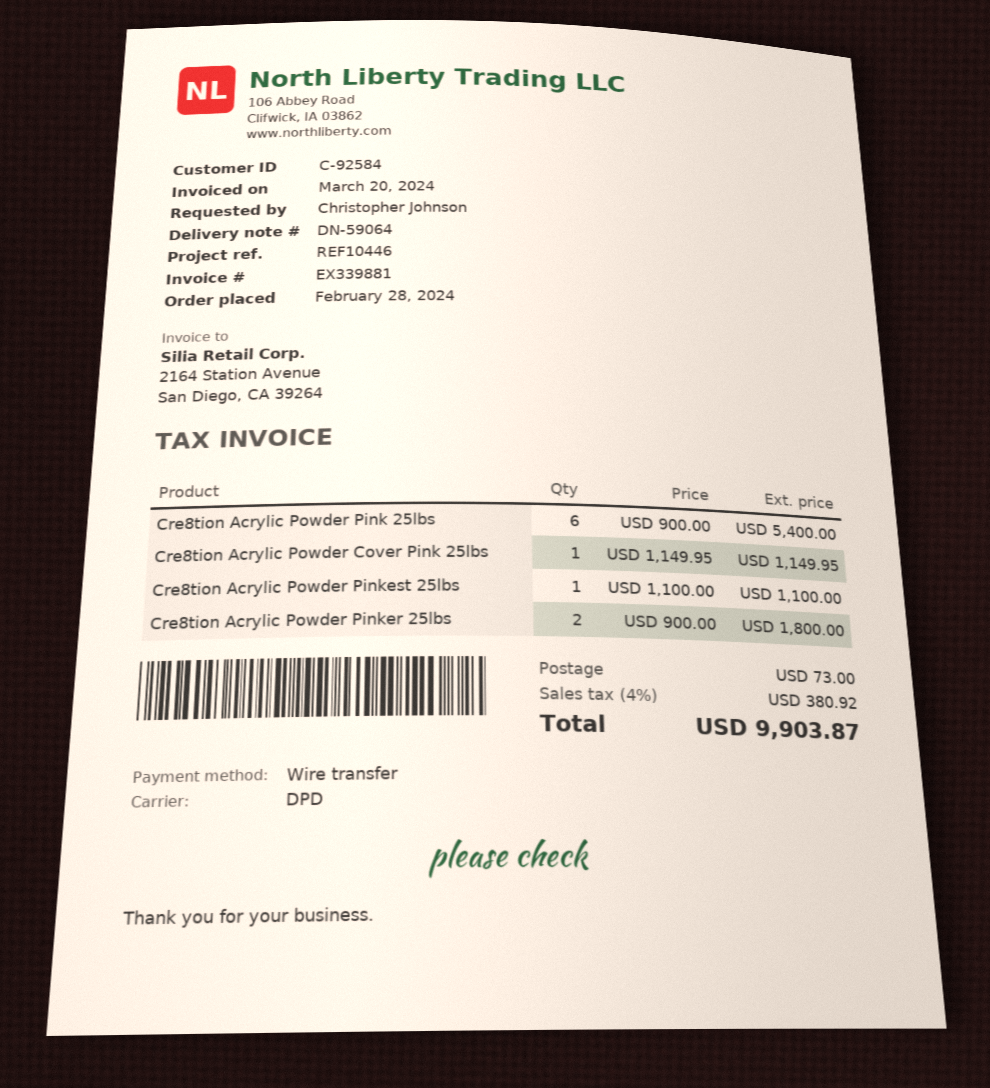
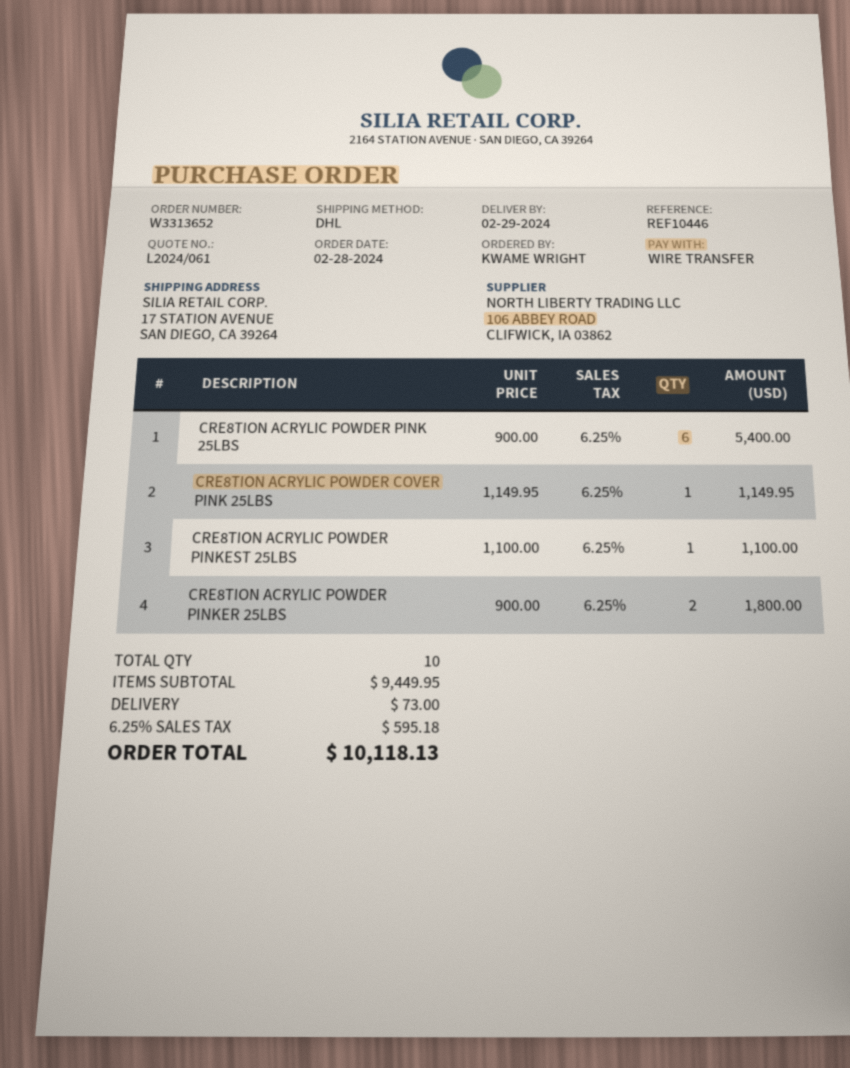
ordered by: Christopher Johnson -> KWAME WRIGHT
shipping method: DPD -> DHL
tax: 4% = 380.92 -> 6.25% = 595.18
total: 9903.87 -> 10118.13

